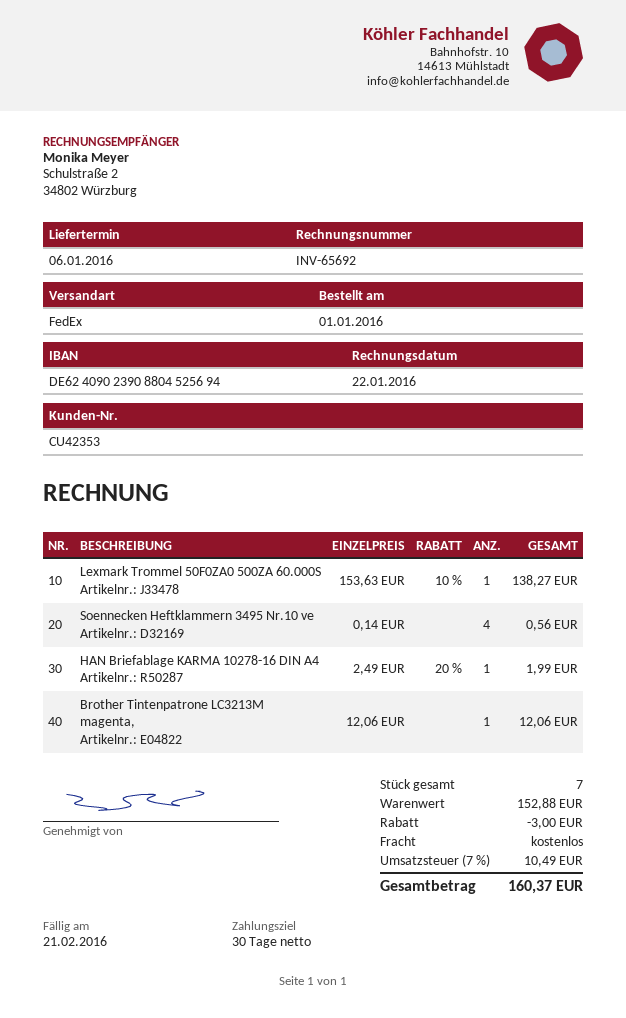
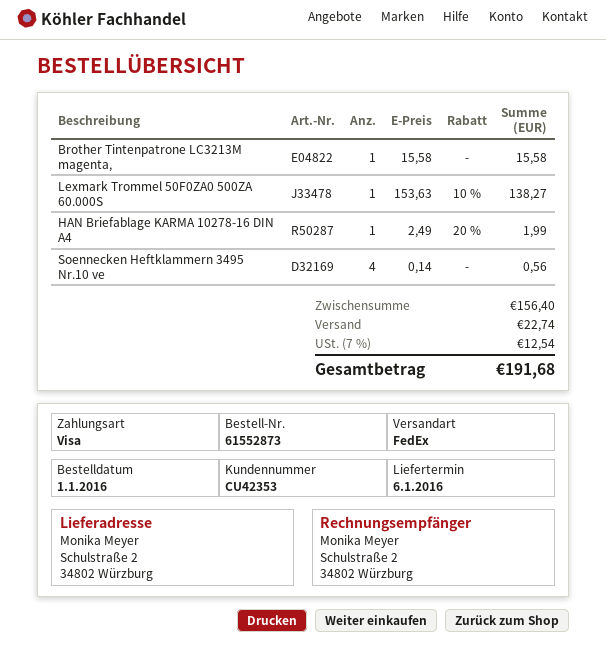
Brother Tintenpatrone LC3213M magenta,: 1 x 12.06 = 12.06 -> 1 x 15.58 = 15.58
subtotal: 152.88 -> 156.40
discount: 3.00 -> none
shipping: 0.00 -> 22.74
tax: 7% = 10.49 -> 7% = 12.54
total: 160.37 -> 191.68

